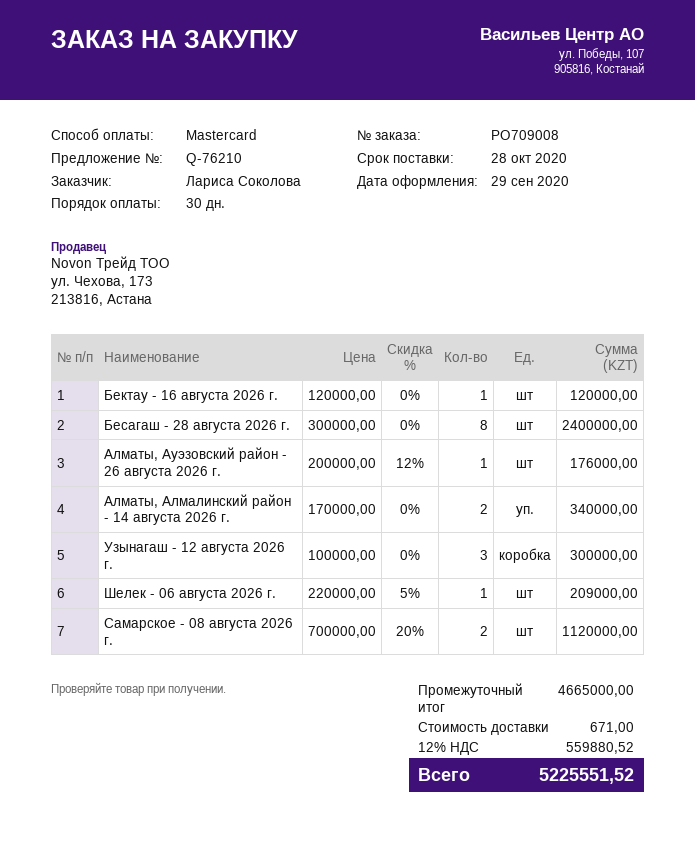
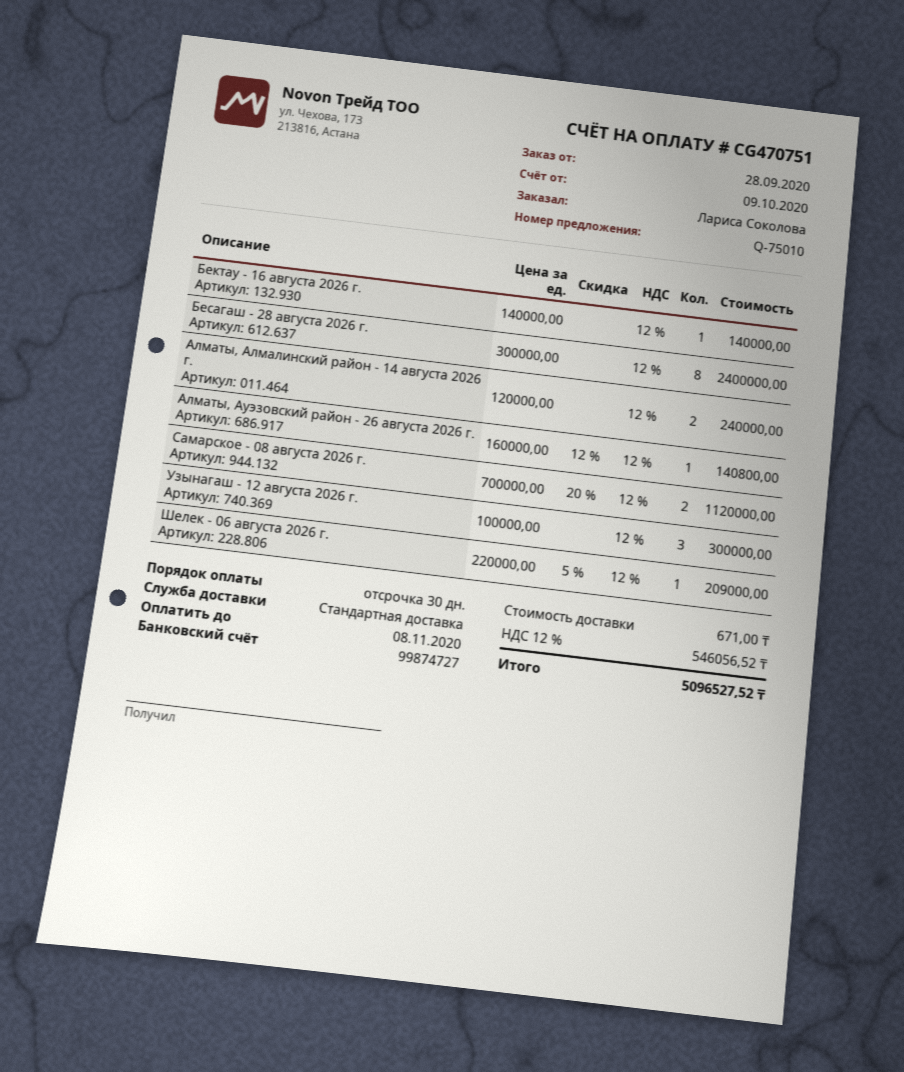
quote number: Q-76210 -> Q-75010
order date: 2020-09-29 -> 2020-09-28
Бектау - 16 августа 2026 г.: 1 x 120000.00 = 120000.00 -> 1 x 140000.00 = 140000.00
Алматы, Ауэзовский район - 26 августа 2026 г.: 1 x 200000.00 - 12% = 176000.00 -> 1 x 160000.00 - 12% = 140800.00
Алматы, Алмалинский район - 14 августа 2026 г.: 2 x 170000.00 = 340000.00 -> 2 x 120000.00 = 240000.00
tax: 12% = 559880.52 -> 12% = 546056.52
total: 5225551.52 -> 5096527.52

